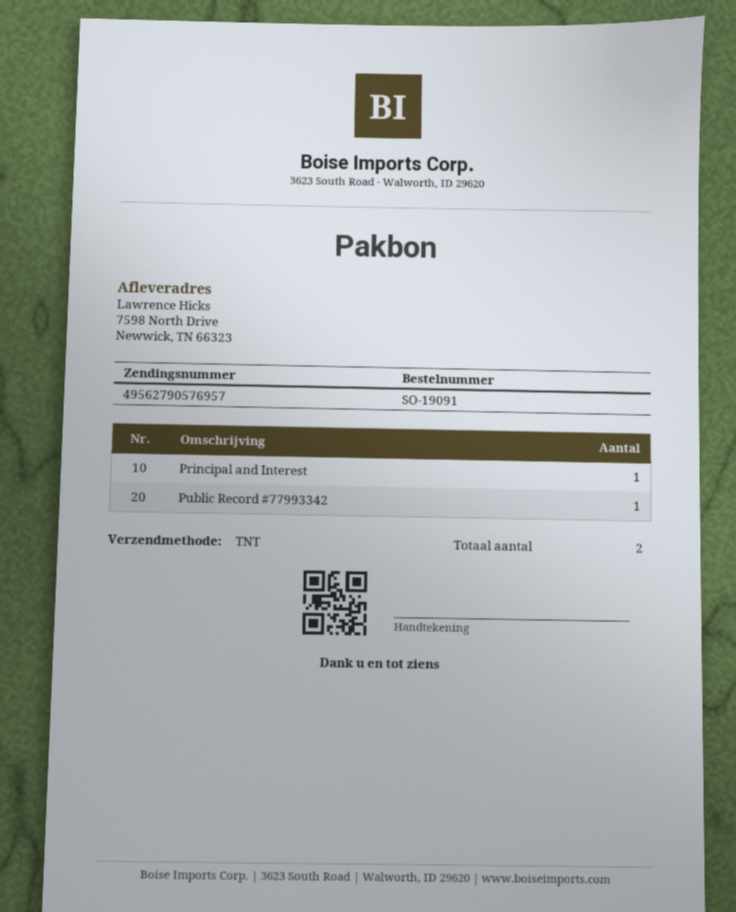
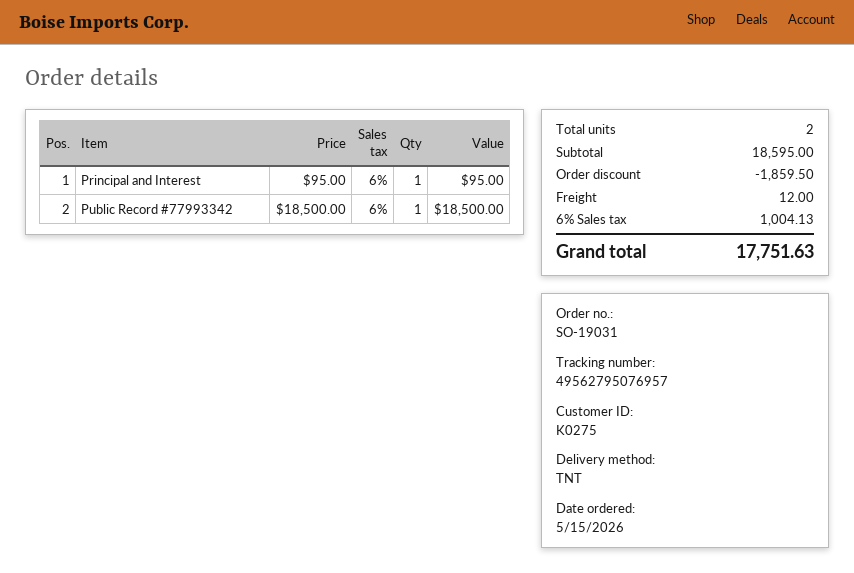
order number: SO-19091 -> SO-19031
tracking number: 49562790576957 -> 49562795076957

